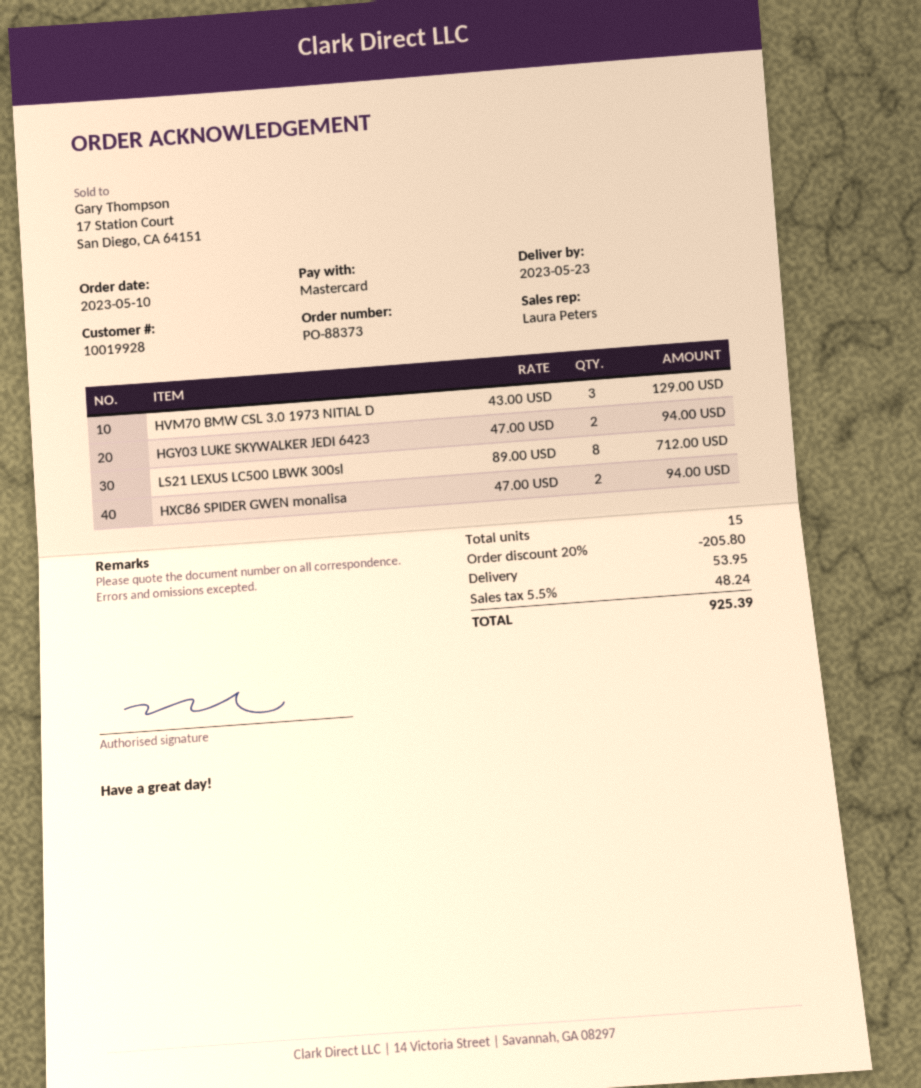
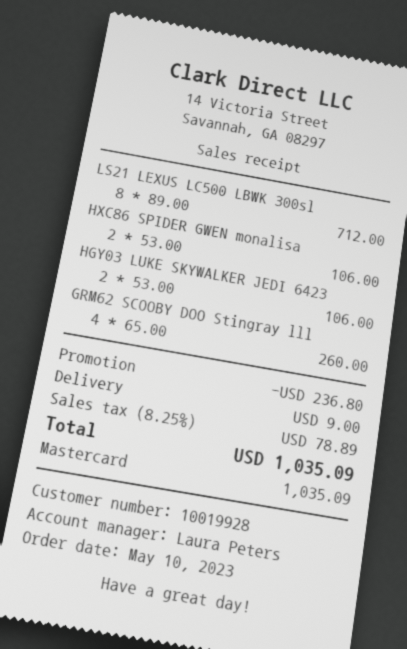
HVM70 BMW CSL 3.0 1973 NITIAL D: 3 x 43.00 = 129.00 -> none
HGY03 LUKE SKYWALKER JEDI 6423: 2 x 47.00 = 94.00 -> 2 x 53.00 = 106.00
HXC86 SPIDER GWEN monalisa: 2 x 47.00 = 94.00 -> 2 x 53.00 = 106.00
GRM62 SCOOBY DOO Stingray lll: none -> 4 x 65.00 = 260.00
discount: 205.80 -> 236.80
shipping: 53.95 -> 9.00
tax: 5.5% = 48.24 -> 8.25% = 78.89
total: 925.39 -> 1035.09

